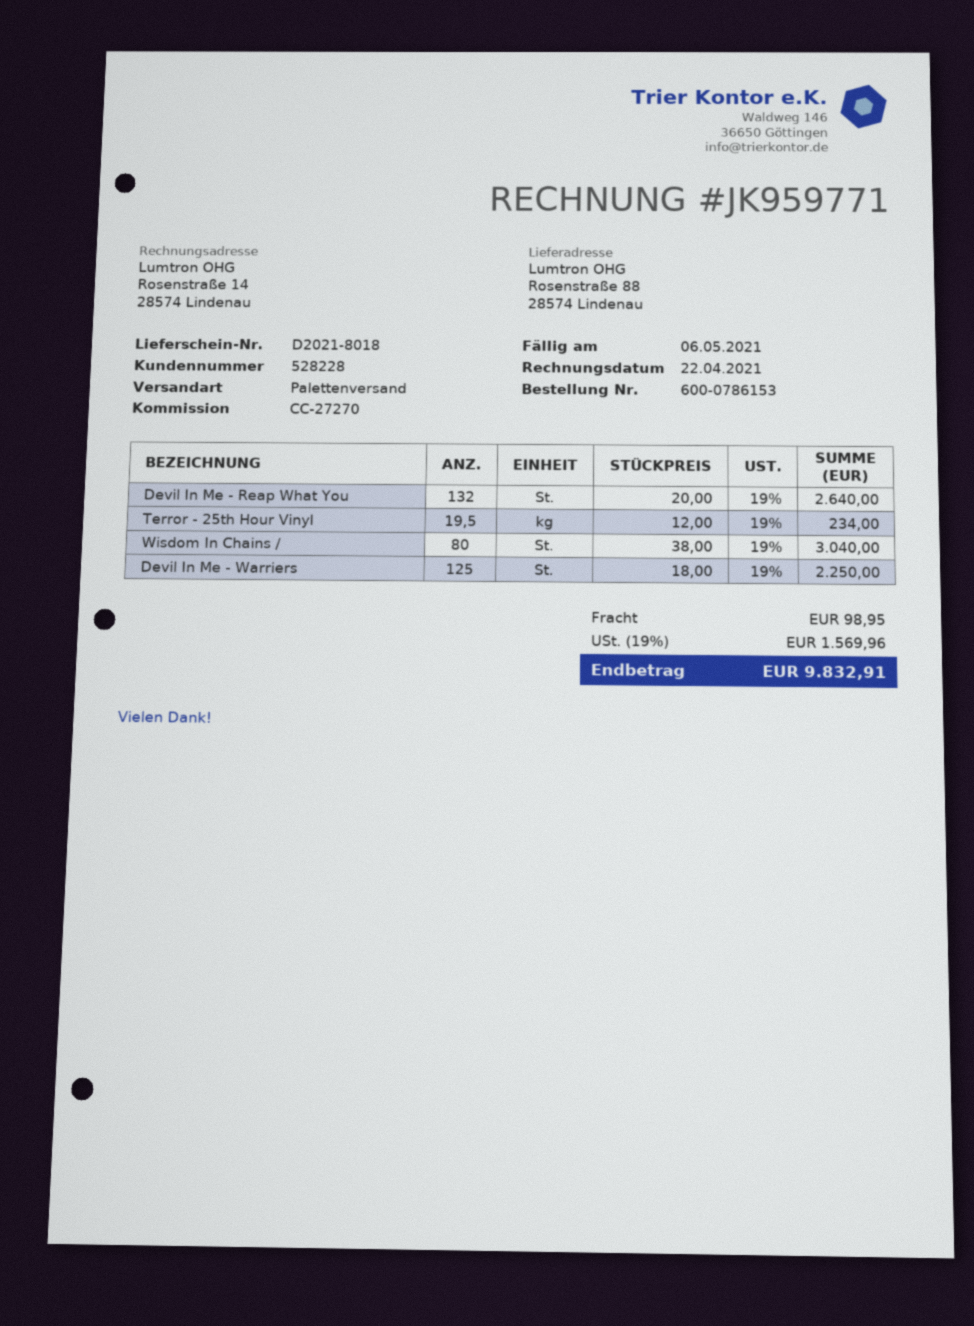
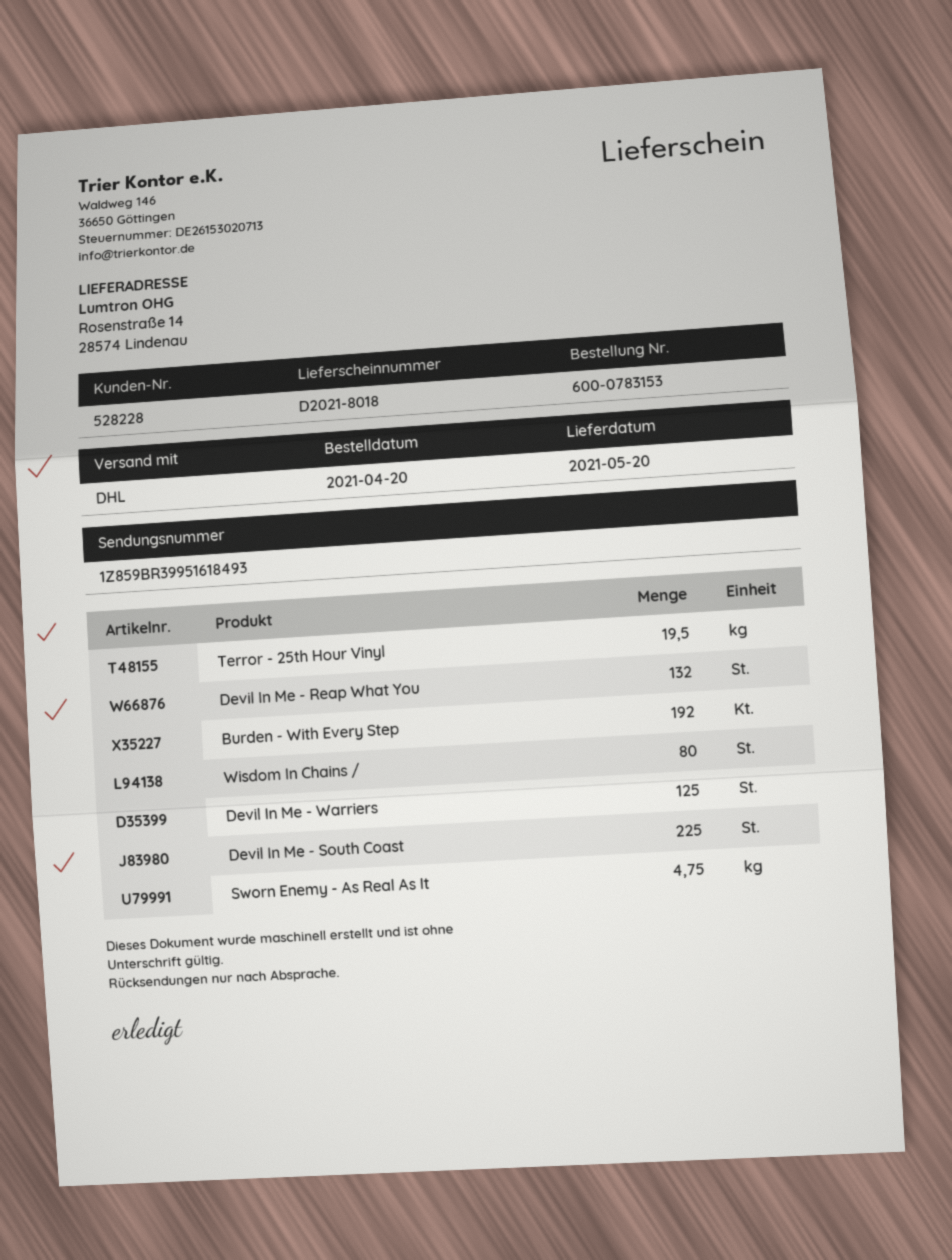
order number: 600-0786153 -> 600-0783153
shipping method: pallet freight -> DHL
ship to: Rosenstraße 88, 28574 Lindenau -> Rosenstraße 14, 28574 Lindenau
Burden - With Every Step: none -> 192
Devil In Me - South Coast: none -> 225
Sworn Enemy - As Real As It: none -> 4.75

